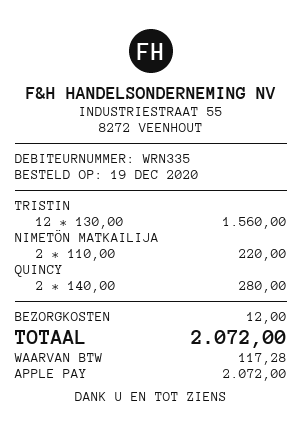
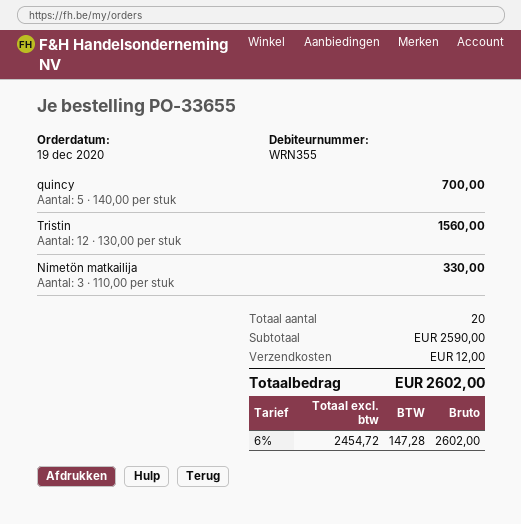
customer number: WRN335 -> WRN355
NIMETÖN MATKAILIJA: 2 x 110.00 = 220.00 -> 3 x 110.00 = 330.00
QUINCY: 2 x 140.00 = 280.00 -> 5 x 140.00 = 700.00
tax: 117.28 -> 147.28
total: 2072.00 -> 2602.00

